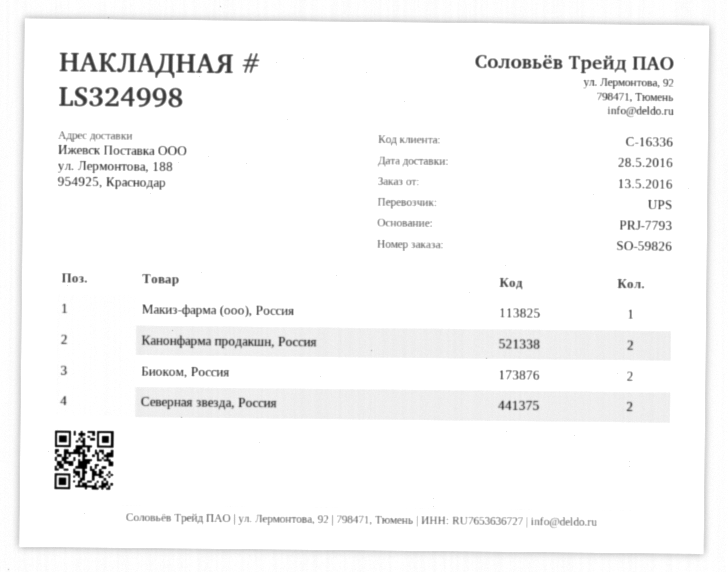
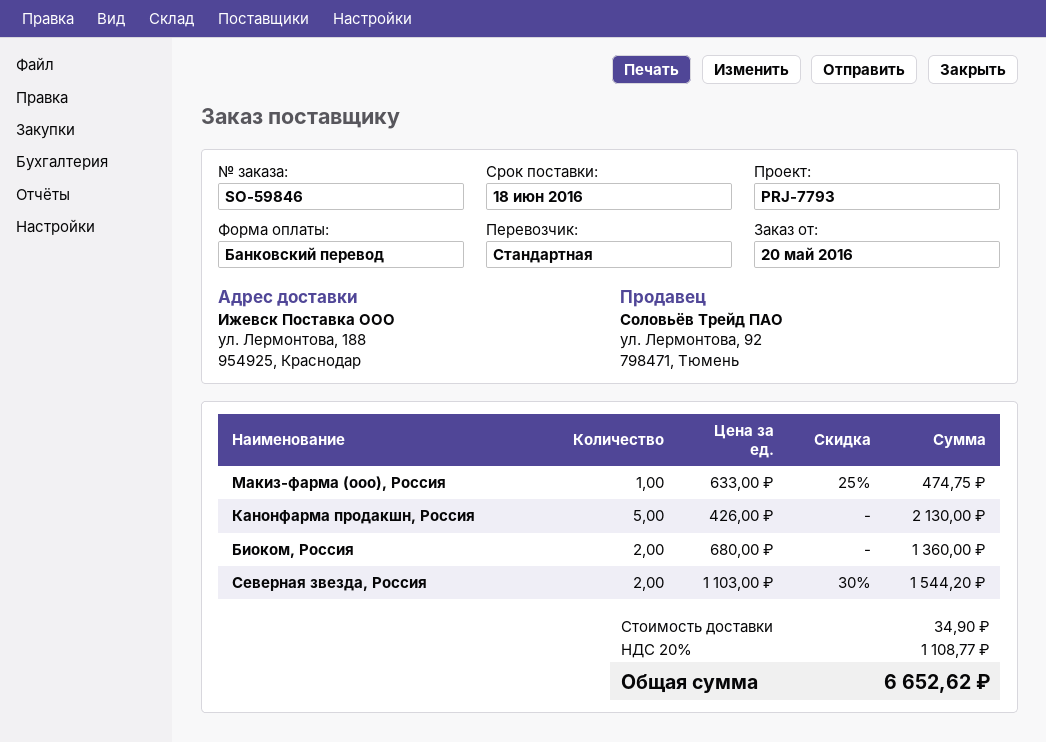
order number: SO-59826 -> SO-59846
order date: 2016-05-13 -> 2016-05-20
delivery date: 2016-05-28 -> 2016-06-18
shipping method: UPS -> standard
Канонфарма продакшн, Россия: 2 -> 5

